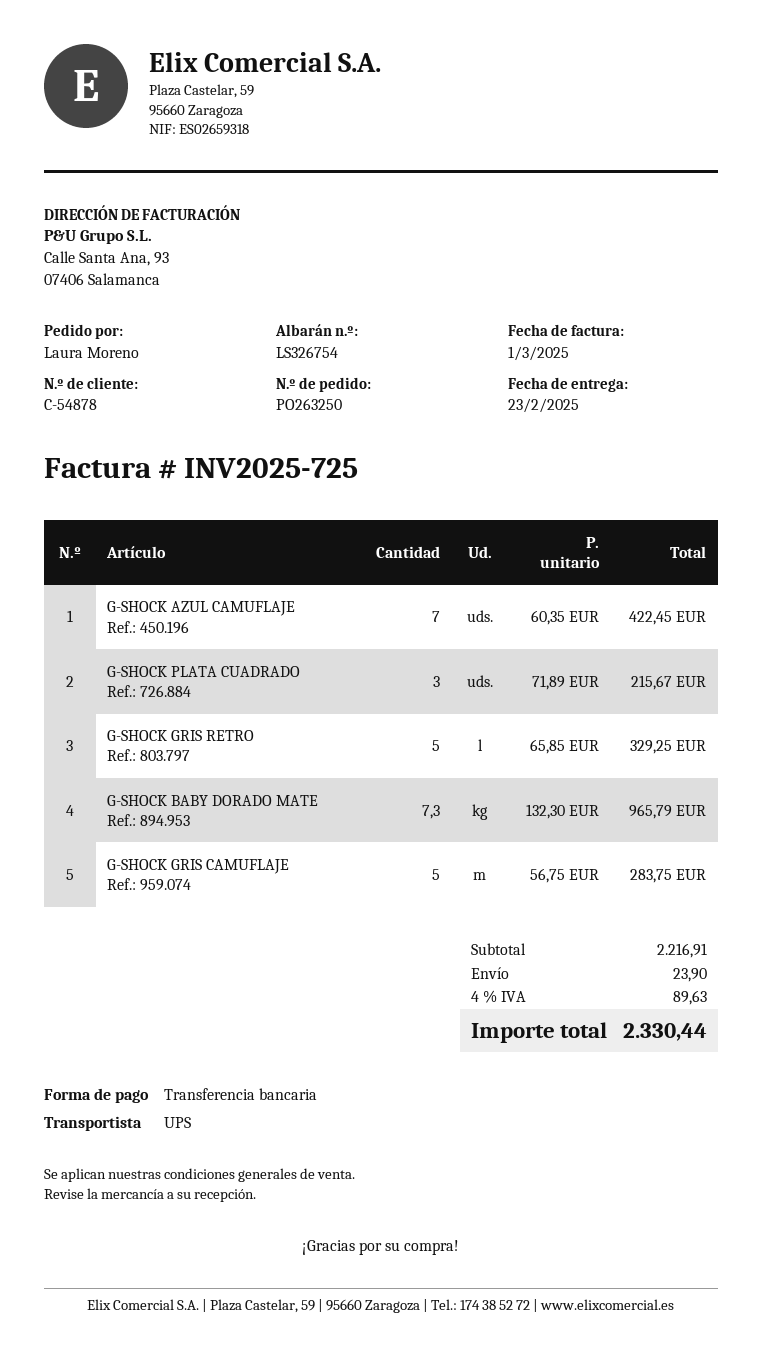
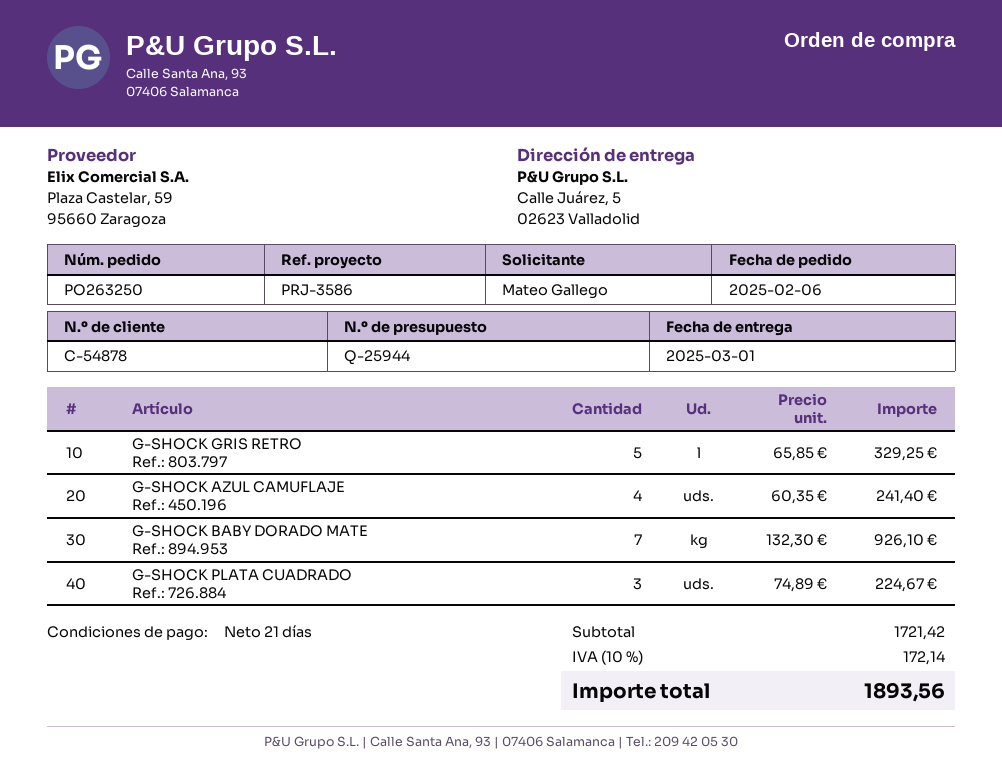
delivery date: 2025-02-23 -> 2025-03-01
ordered by: Laura Moreno -> Mateo Gallego
G-SHOCK AZUL CAMUFLAJE: 7 x 60.35 = 422.45 -> 4 x 60.35 = 241.40
G-SHOCK PLATA CUADRADO: 3 x 71.89 = 215.67 -> 3 x 74.89 = 224.67
G-SHOCK BABY DORADO MATE: 7.3 x 132.30 = 965.79 -> 7 x 132.30 = 926.10
G-SHOCK GRIS CAMUFLAJE: 5 x 56.75 = 283.75 -> none
subtotal: 2216.91 -> 1721.42
shipping: 23.90 -> none
tax: 4% = 89.63 -> 10% = 172.14
total: 2330.44 -> 1893.56

